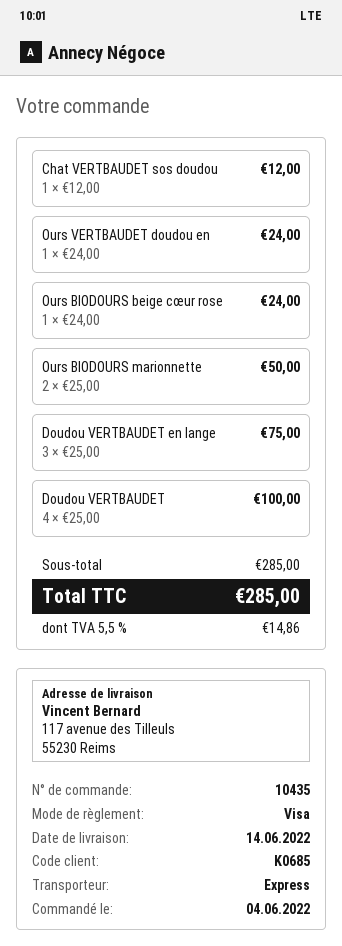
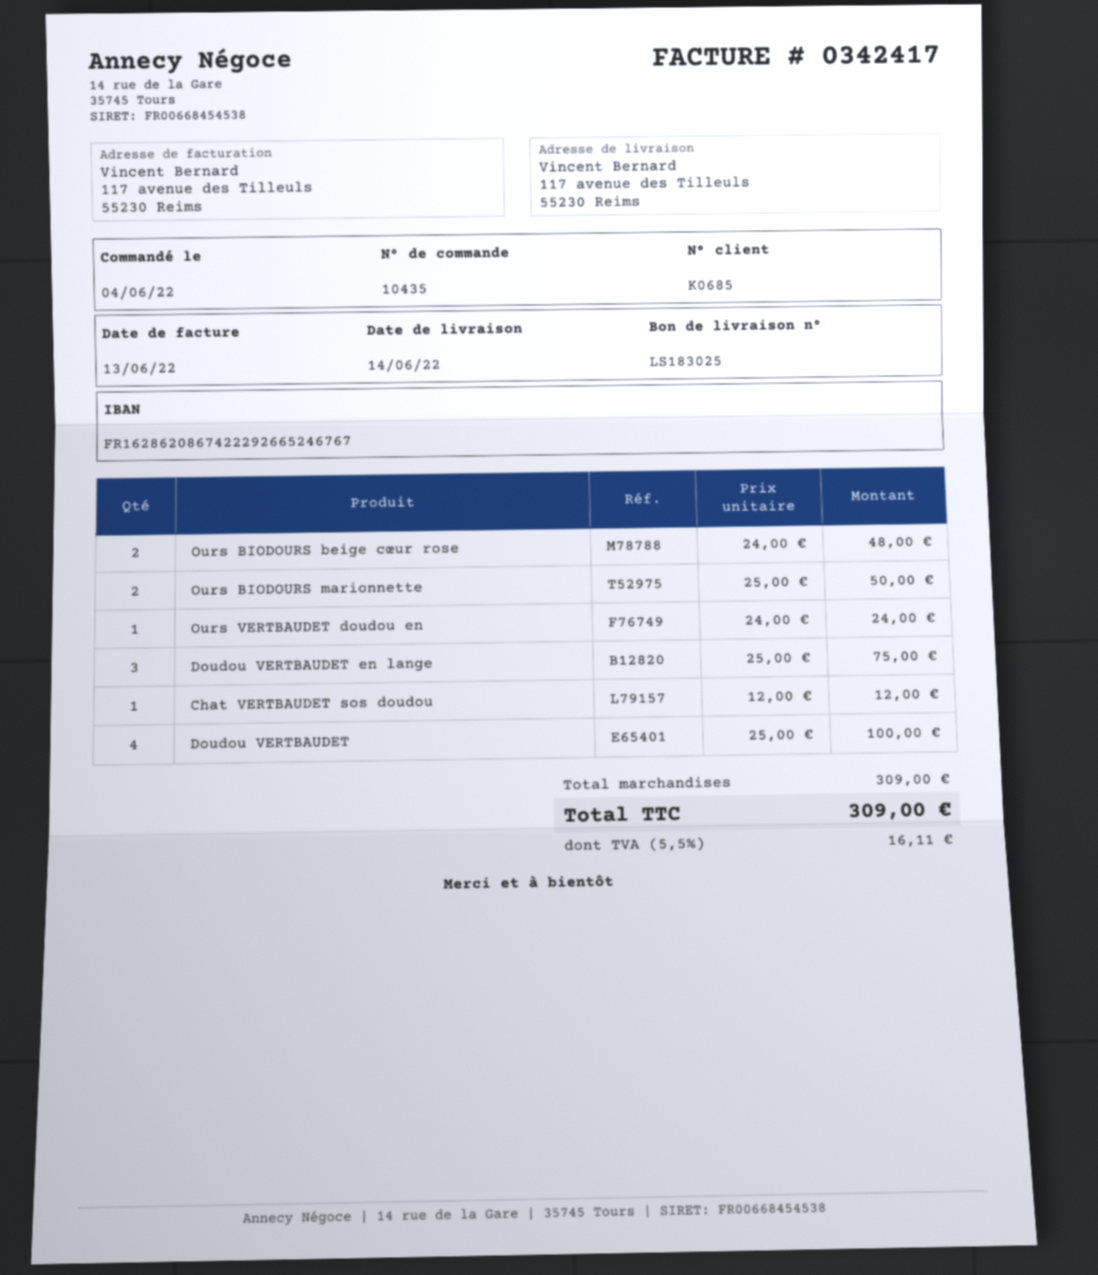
Ours BIODOURS beige cœur rose: 1 x 24.00 = 24.00 -> 2 x 24.00 = 48.00
subtotal: 285.00 -> 309.00
tax: 5.5% = 14.86 -> 5.5% = 16.11
total: 285.00 -> 309.00

